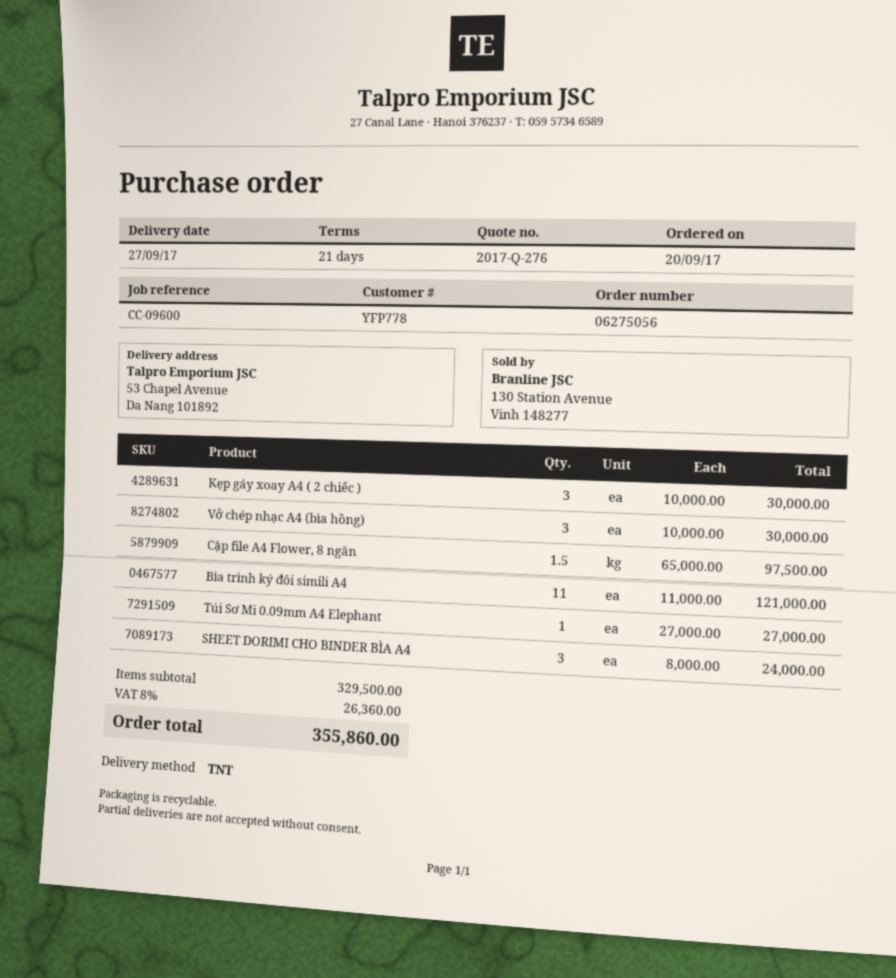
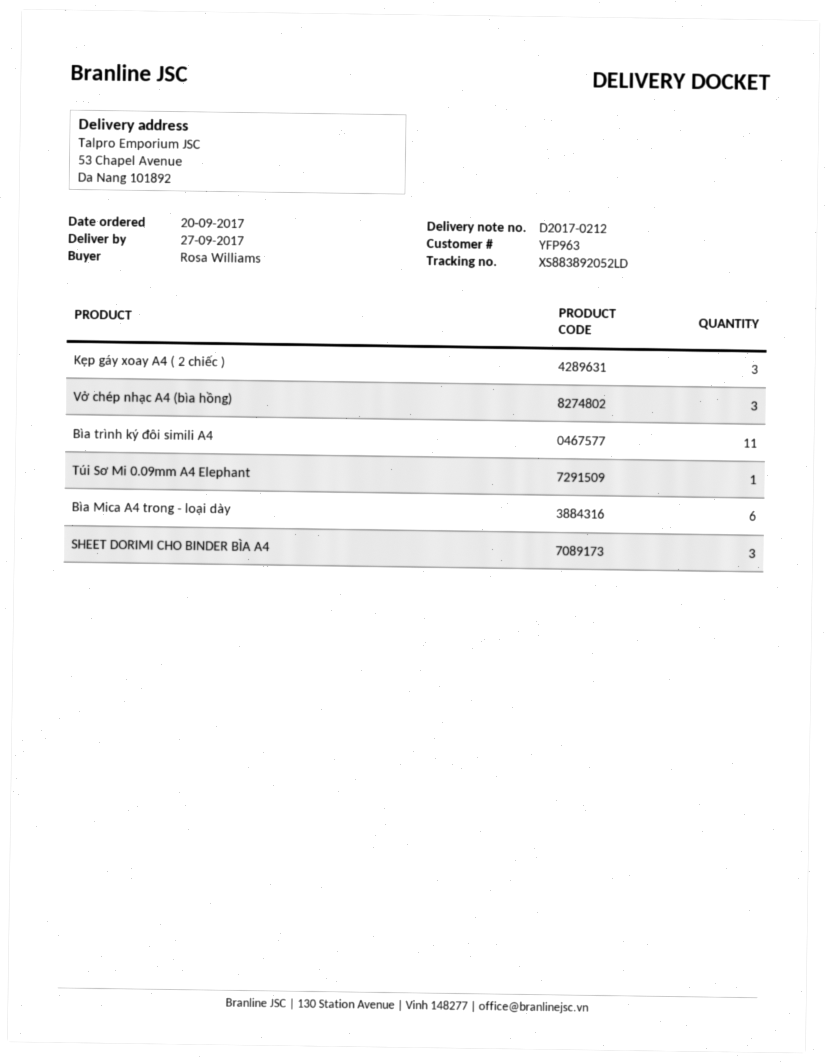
customer number: YFP778 -> YFP963
Cặp file A4 Flower, 8 ngăn: 1.5 -> none
Bìa Mica A4 trong - loại dày: none -> 6

